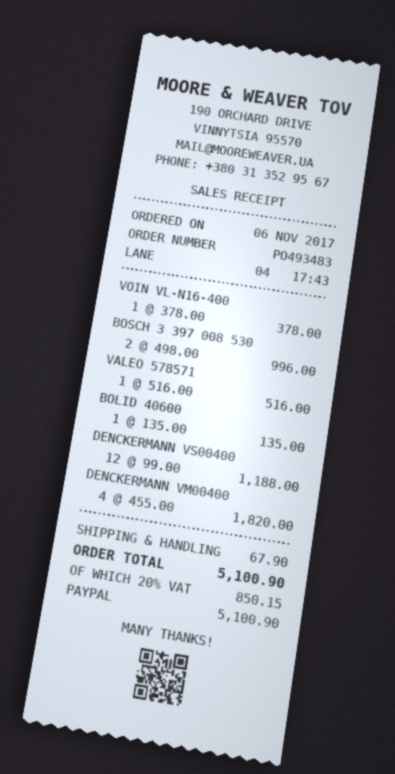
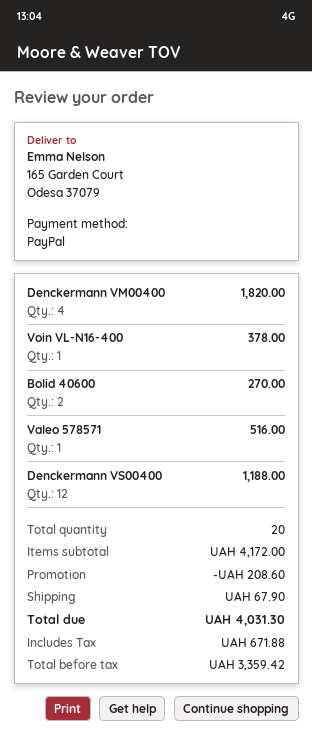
BOSCH 3 397 008 530: 2 for 996.00 -> none
BOLID 40600: 1 for 135.00 -> 2 for 270.00
discount: none -> 208.60
tax: 850.15 -> 671.88
total: 5100.90 -> 4031.30

